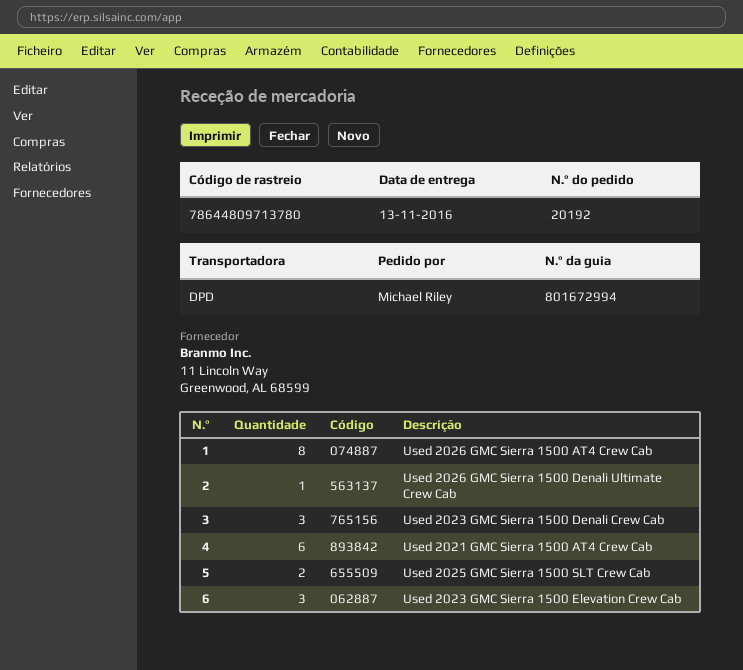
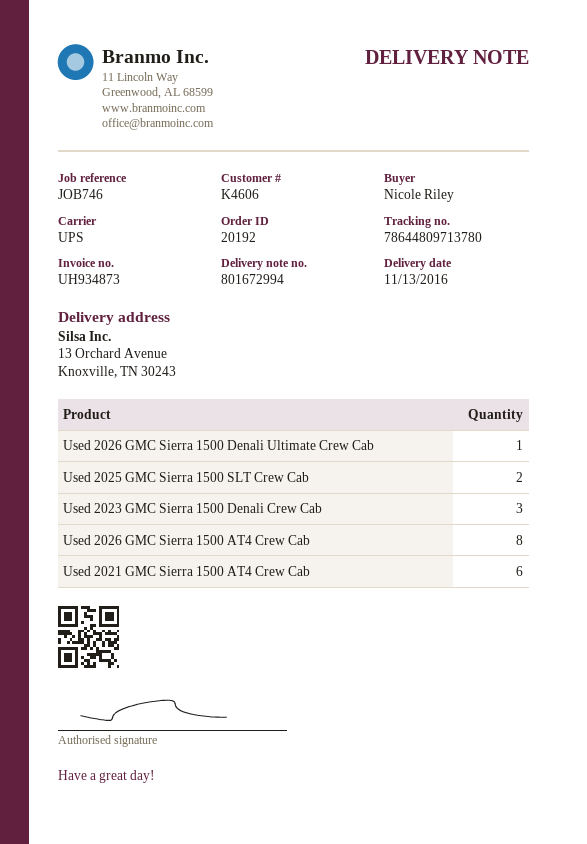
ordered by: Michael Riley -> Nicole Riley
shipping method: DPD -> UPS
Used 2023 GMC Sierra 1500 Elevation Crew Cab: 3 -> none

